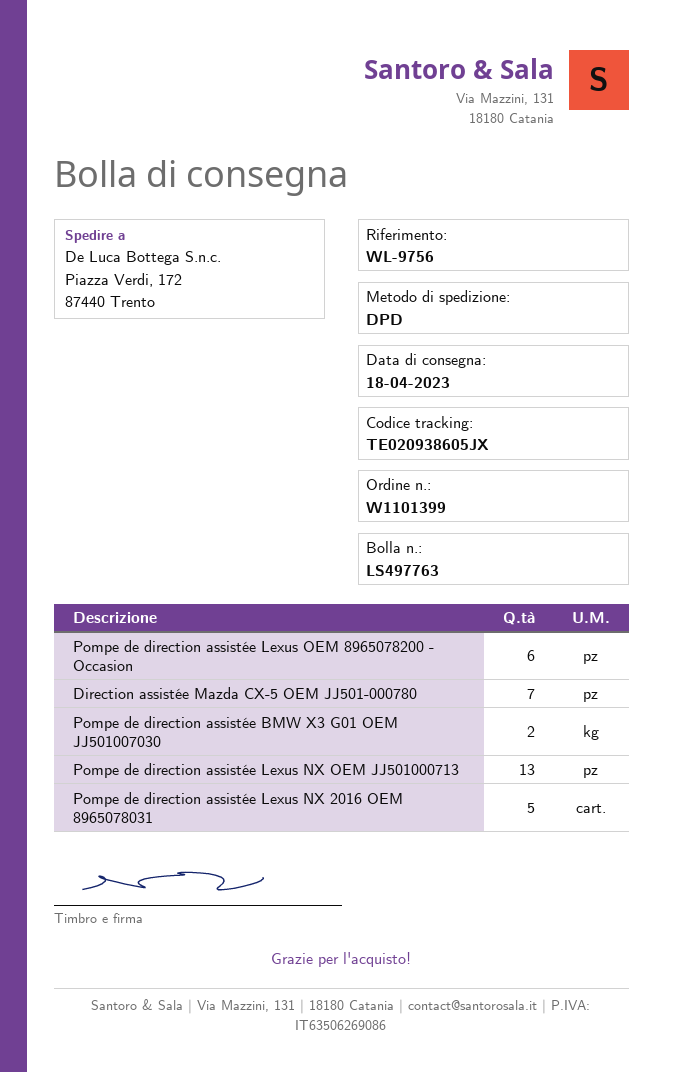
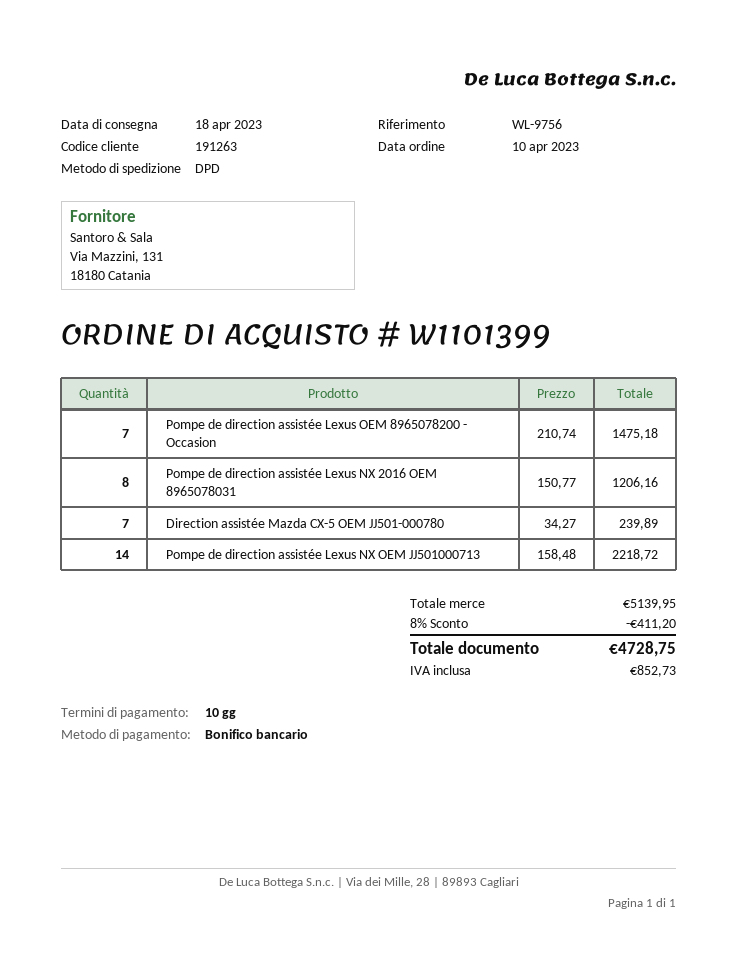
Pompe de direction assistée Lexus OEM 8965078200 - Occasion: 6 -> 7
Pompe de direction assistée BMW X3 G01 OEM JJ501007030: 2 -> none
Pompe de direction assistée Lexus NX OEM JJ501000713: 13 -> 14
Pompe de direction assistée Lexus NX 2016 OEM 8965078031: 5 -> 8

